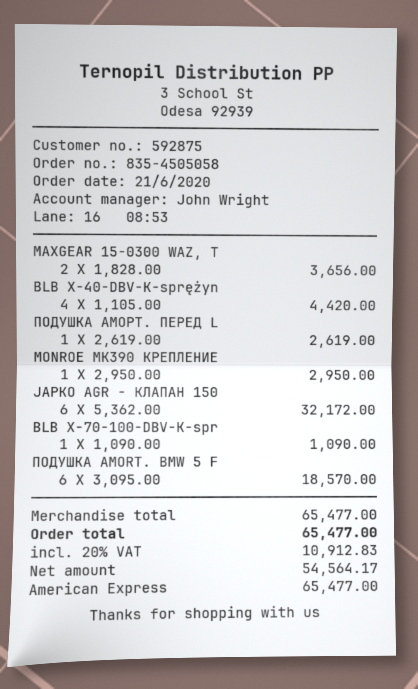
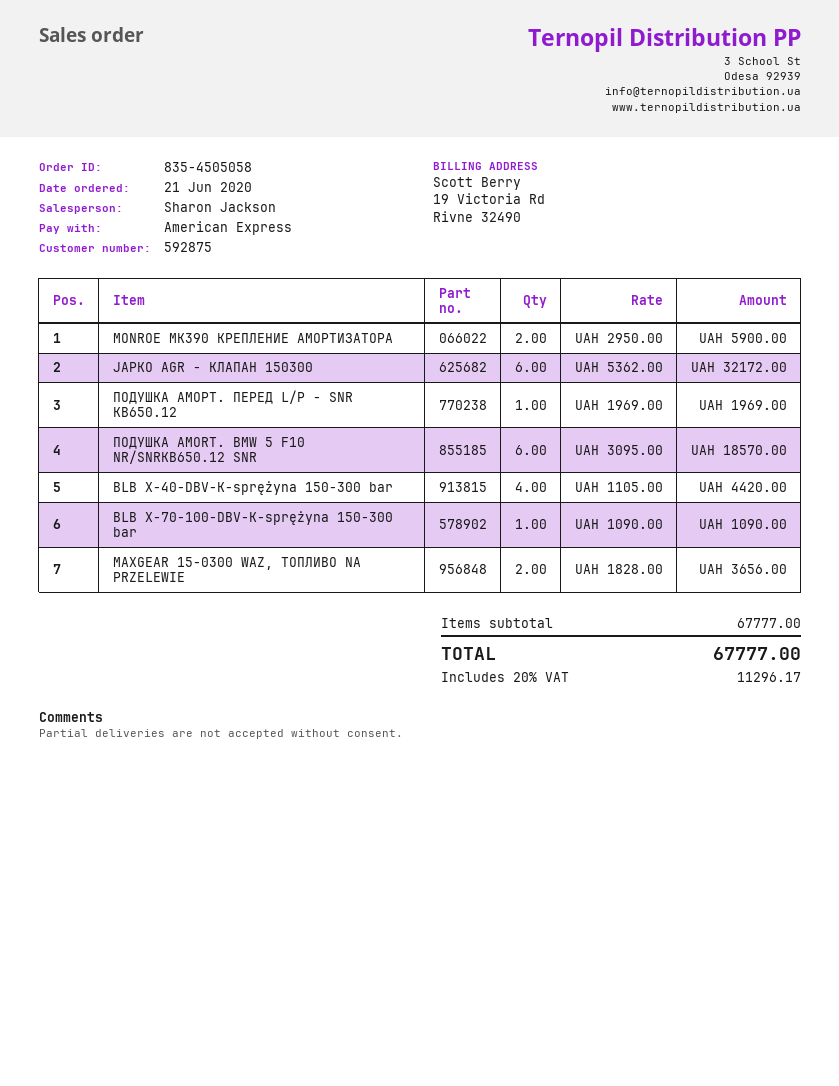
sales rep: John Wright -> Sharon Jackson
ПОДУШКА АМОРТ. ПЕРЕД L: 1 x 2619.00 = 2619.00 -> 1 x 1969.00 = 1969.00
MONROE MK390 КРЕПЛЕНИЕ: 1 x 2950.00 = 2950.00 -> 2 x 2950.00 = 5900.00
subtotal: 65477.00 -> 67777.00
tax: 20% = 10912.83 -> 20% = 11296.17
total: 65477.00 -> 67777.00

